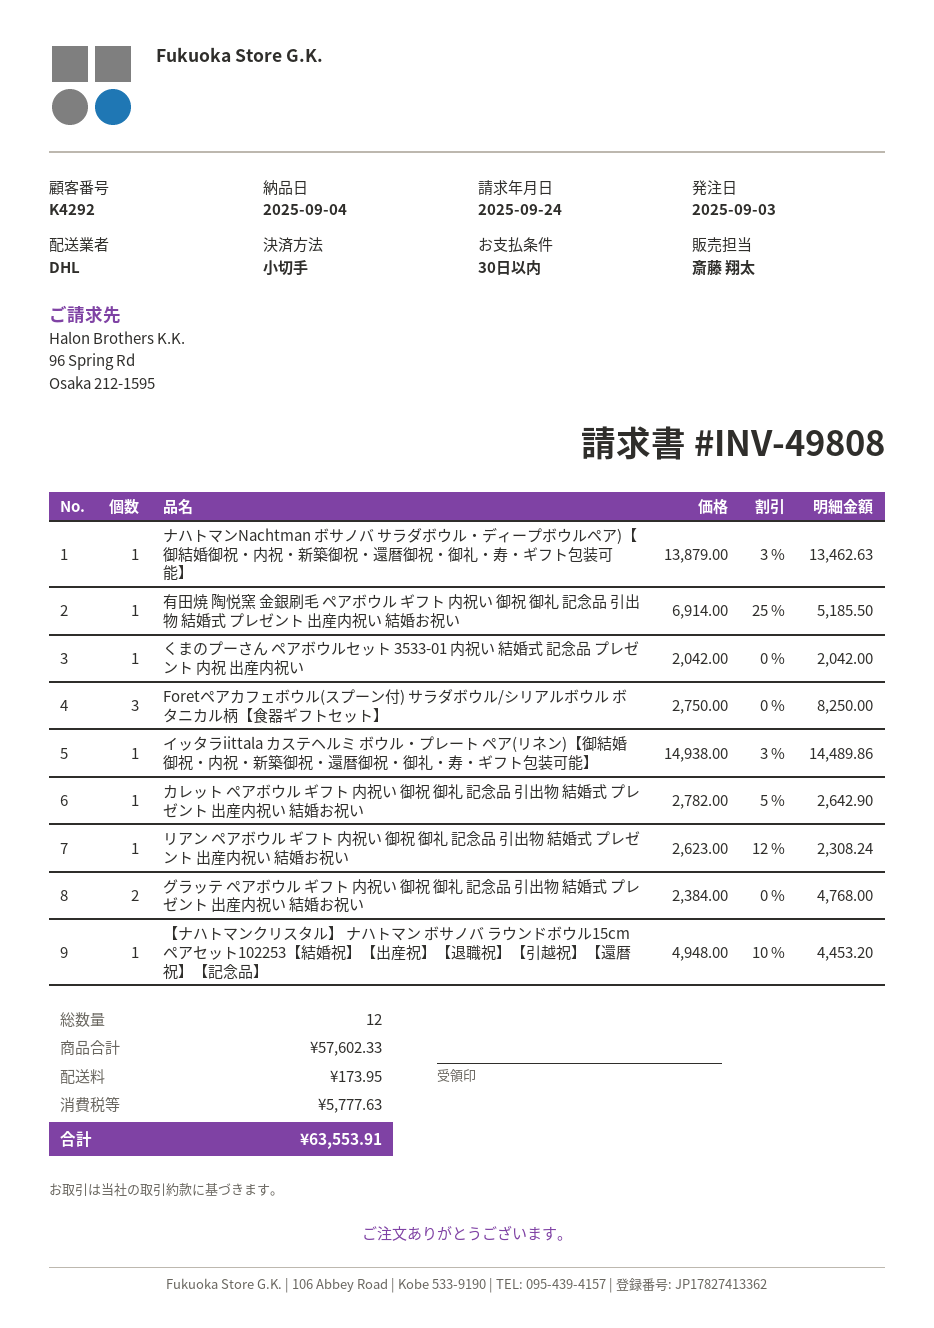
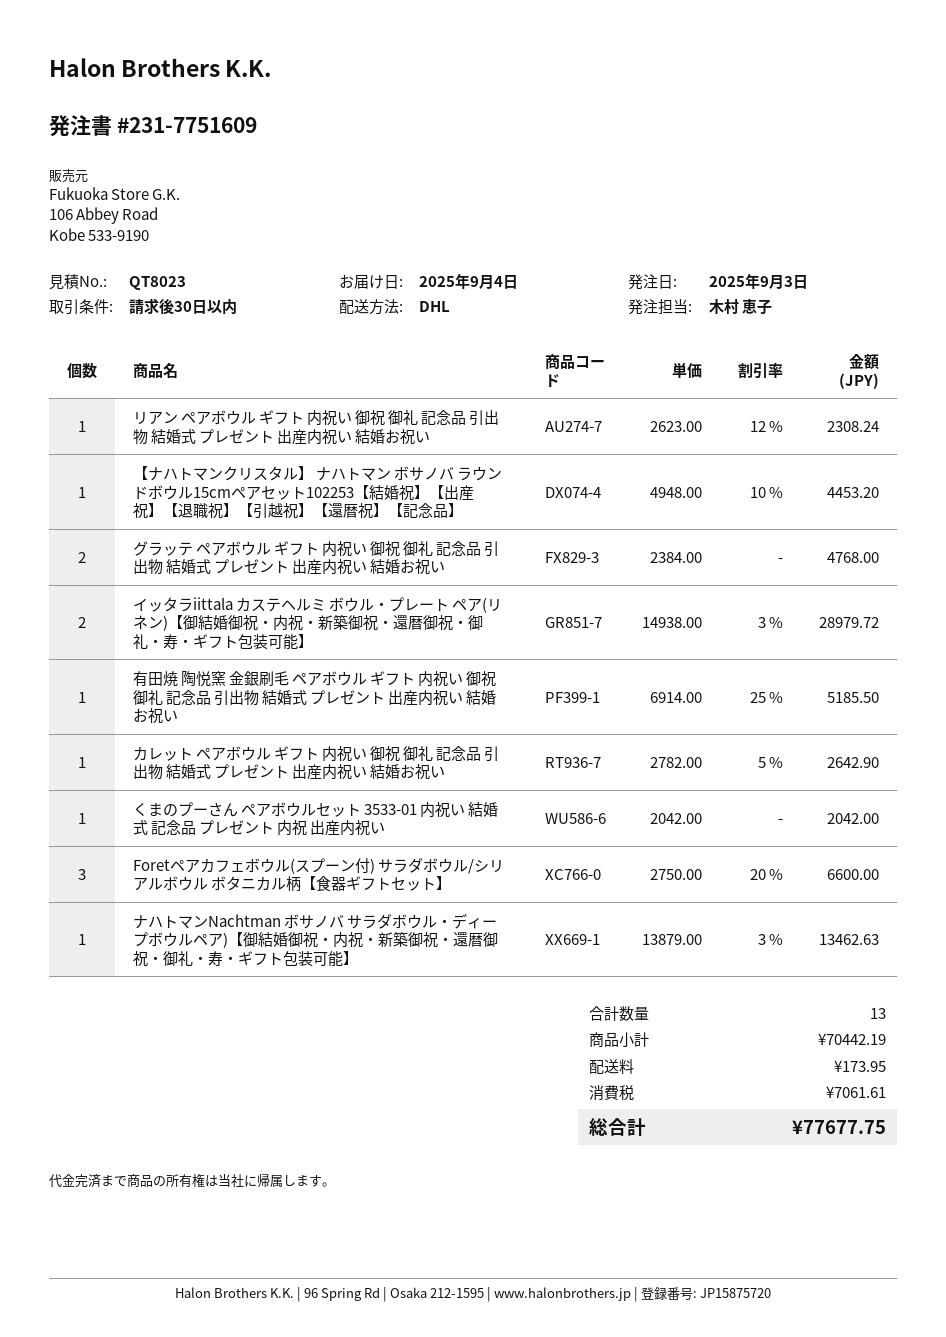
Foretペアカフェボウル(スプーン付) サラダボウル/シリアルボウル ボタニカル柄【食器ギフトセット】: 3 x 2750.00 = 8250.00 -> 3 x 2750.00 - 20% = 6600.00
イッタラiittala カステヘルミ ボウル・プレート ペア(リネン)【御結婚御祝・内祝・新築御祝・還暦御祝・御礼・寿・ギフト包装可能】: 1 x 14938.00 - 3% = 14489.86 -> 2 x 14938.00 - 3% = 28979.72
total quantity: 12 -> 13
subtotal: 57602.33 -> 70442.19
tax: 5777.63 -> 7061.61
total: 63553.91 -> 77677.75

